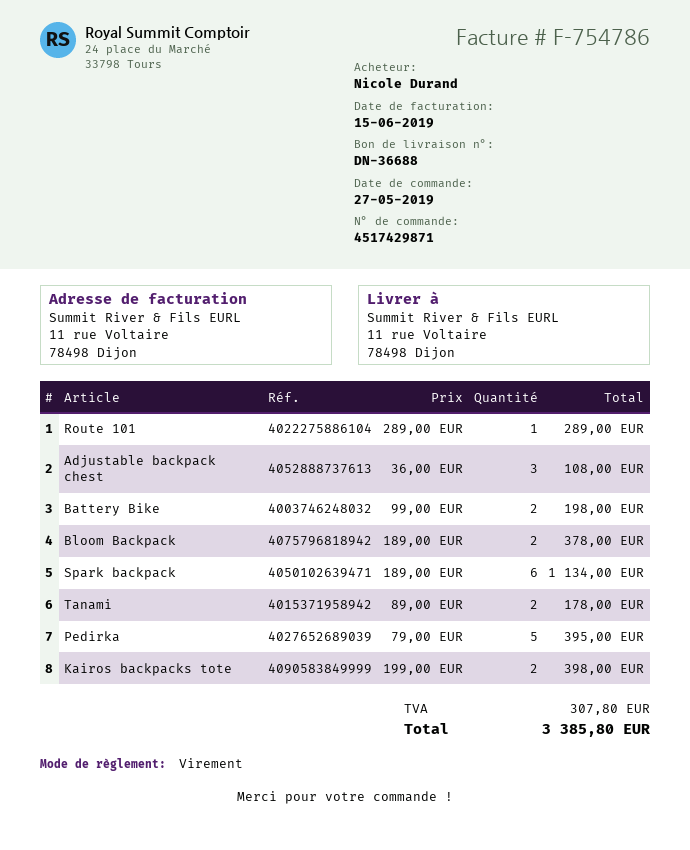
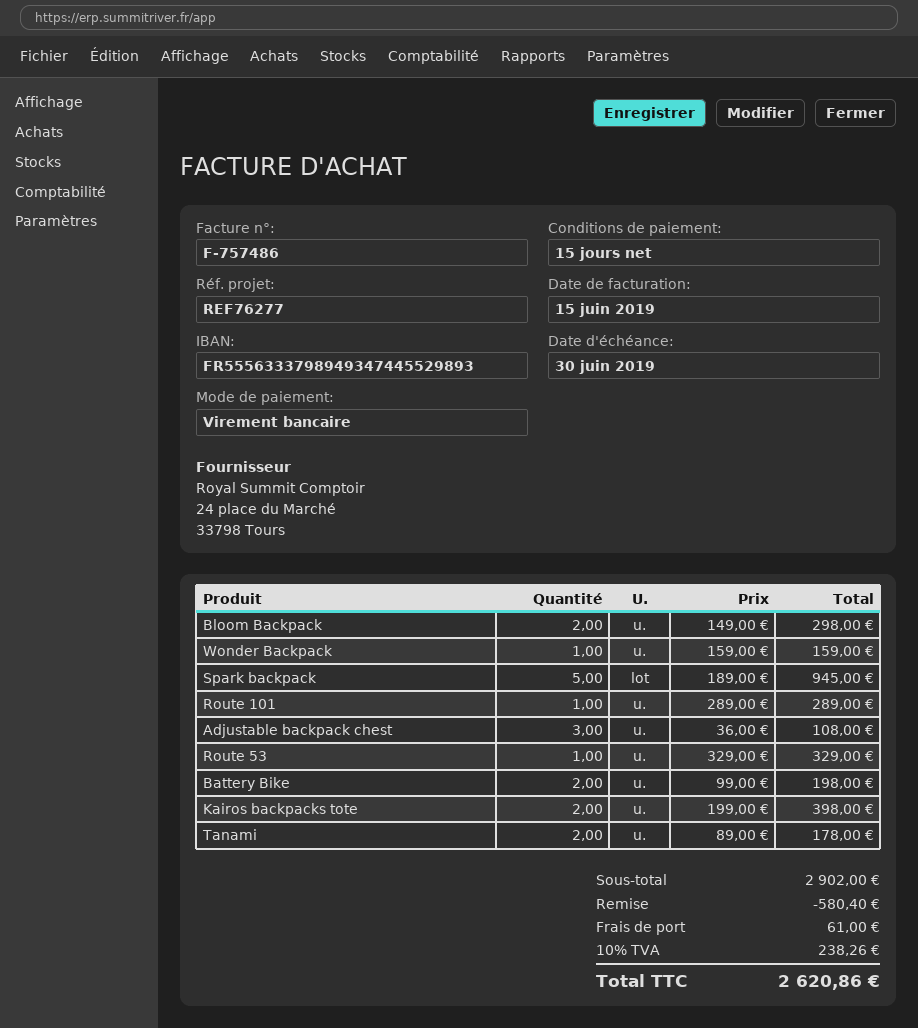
invoice number: F-754786 -> F-757486
Bloom Backpack: 2 x 189.00 = 378.00 -> 2 x 149.00 = 298.00
Spark backpack: 6 x 189.00 = 1134.00 -> 5 x 189.00 = 945.00
Pedirka: 5 x 79.00 = 395.00 -> none
Wonder Backpack: none -> 1 x 159.00 = 159.00
Route 53: none -> 1 x 329.00 = 329.00
discount: none -> 580.40
shipping: none -> 61.00
tax: 307.80 -> 238.26
total: 3385.80 -> 2620.86

